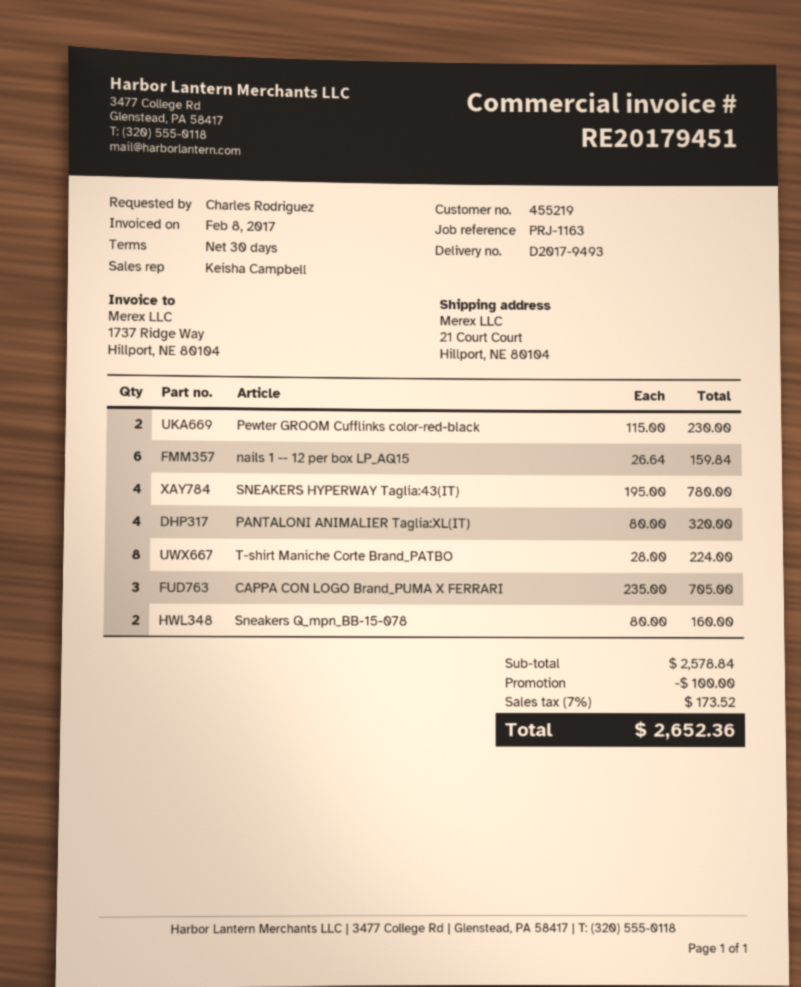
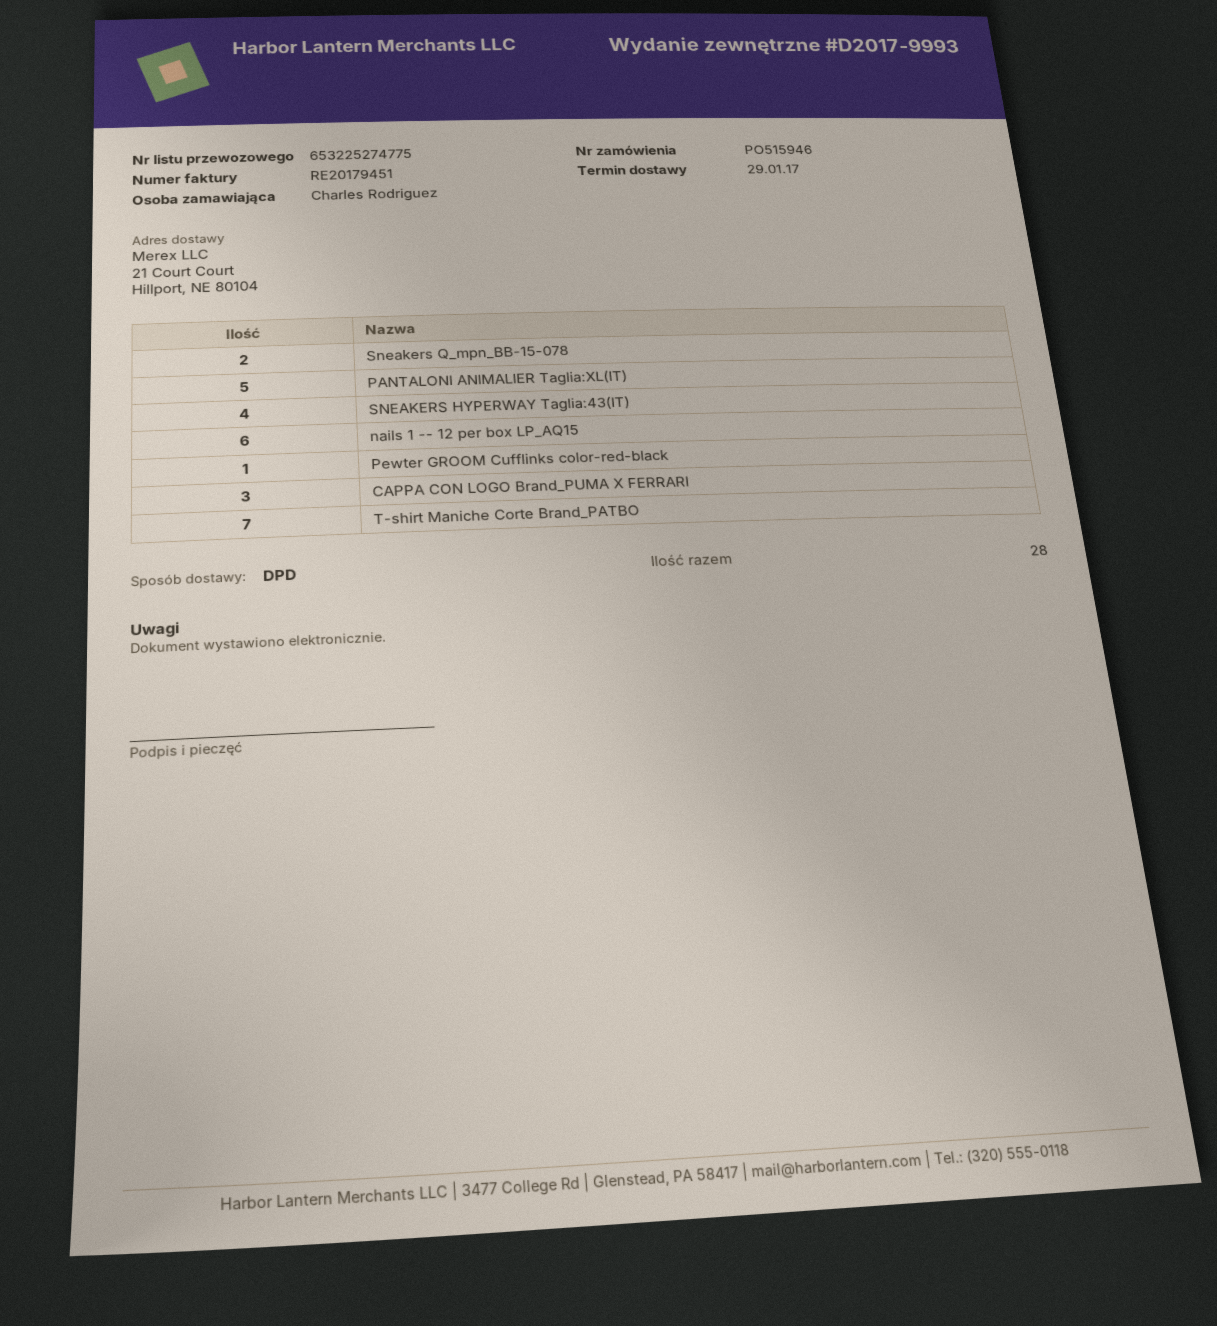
delivery note number: D2017-9493 -> D2017-9993
Pewter GROOM Cufflinks color-red-black: 2 -> 1
PANTALONI ANIMALIER Taglia:XL(IT): 4 -> 5
T-shirt Maniche Corte Brand_PATBO: 8 -> 7

